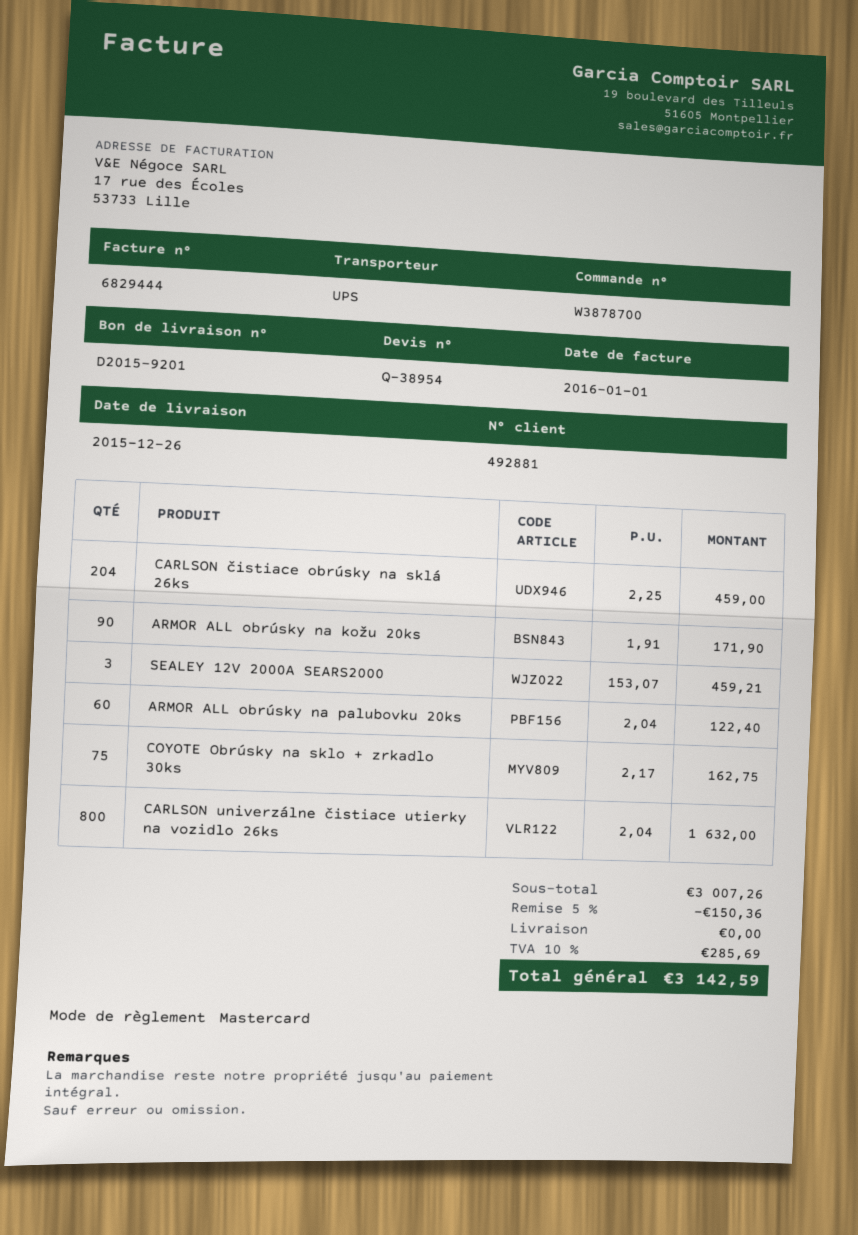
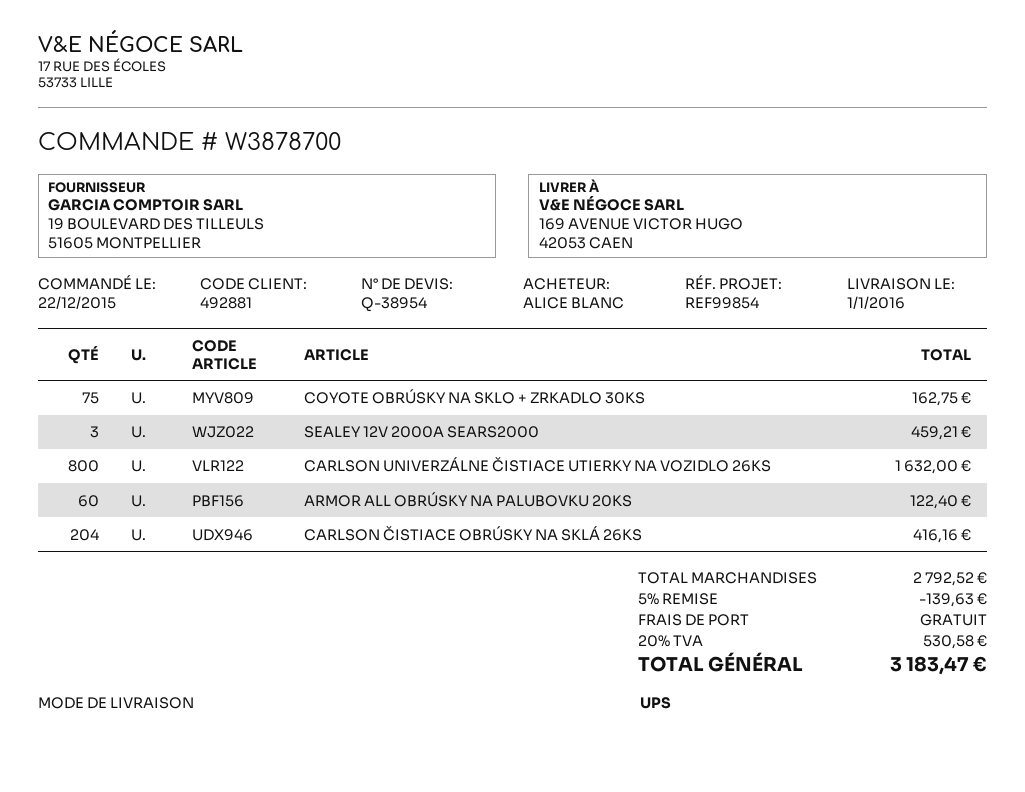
delivery date: 2015-12-26 -> 2016-01-01
CARLSON čistiace obrúsky na sklá 26ks: 204 for 459.00 -> 204 for 416.16
ARMOR ALL obrúsky na kožu 20ks: 90 for 171.90 -> none
subtotal: 3007.26 -> 2792.52
discount: 5% = 150.36 -> 5% = 139.63
tax: 10% = 285.69 -> 20% = 530.58
total: 3142.59 -> 3183.47

